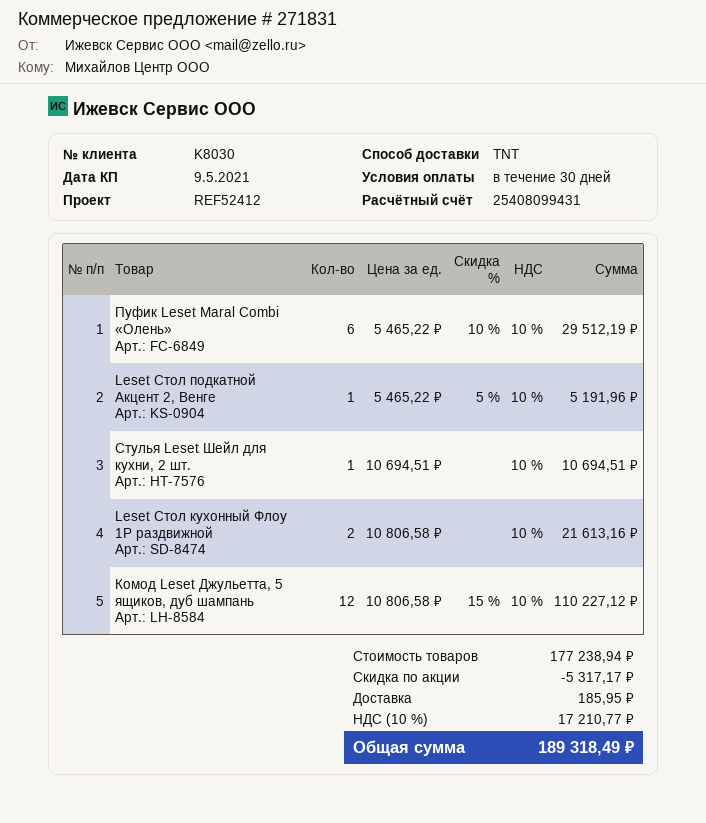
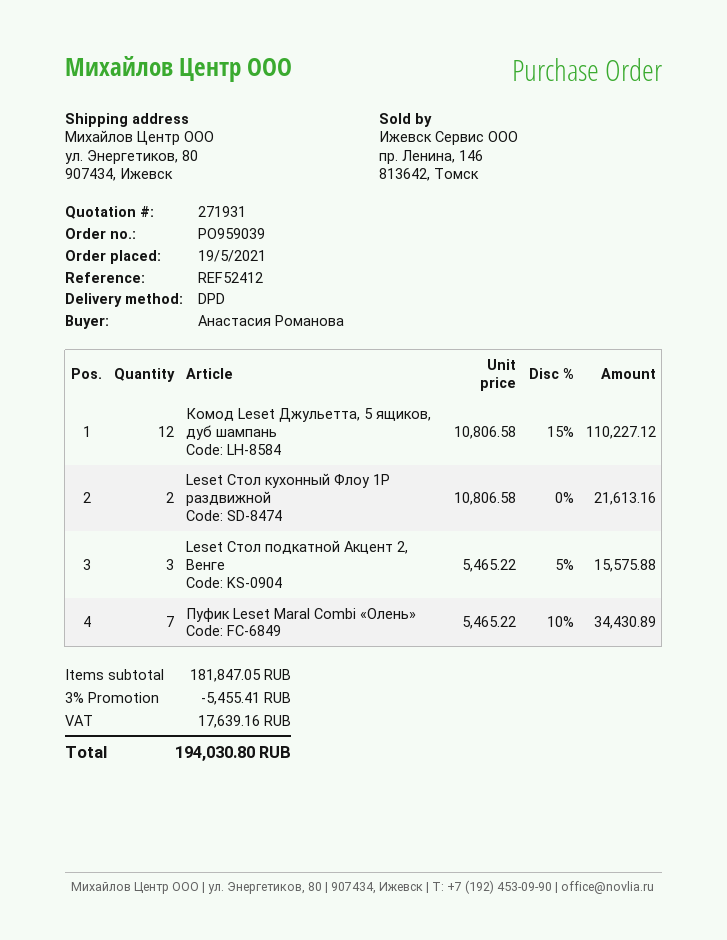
quote number: 271831 -> 271931
shipping method: TNT -> DPD
Пуфик Leset Maral Combi «Олень»: 6 x 5465.22 - 10% = 29512.19 -> 7 x 5465.22 - 10% = 34430.89
Leset Стол подкатной Акцент 2, Венге: 1 x 5465.22 - 5% = 5191.96 -> 3 x 5465.22 - 5% = 15575.88
Стулья Leset Шейл для кухни, 2 шт.: 1 x 10694.51 = 10694.51 -> none
subtotal: 177238.94 -> 181847.05
discount: 5317.17 -> 5455.41
shipping: 185.95 -> none
tax: 17210.77 -> 17639.16
total: 189318.49 -> 194030.80

